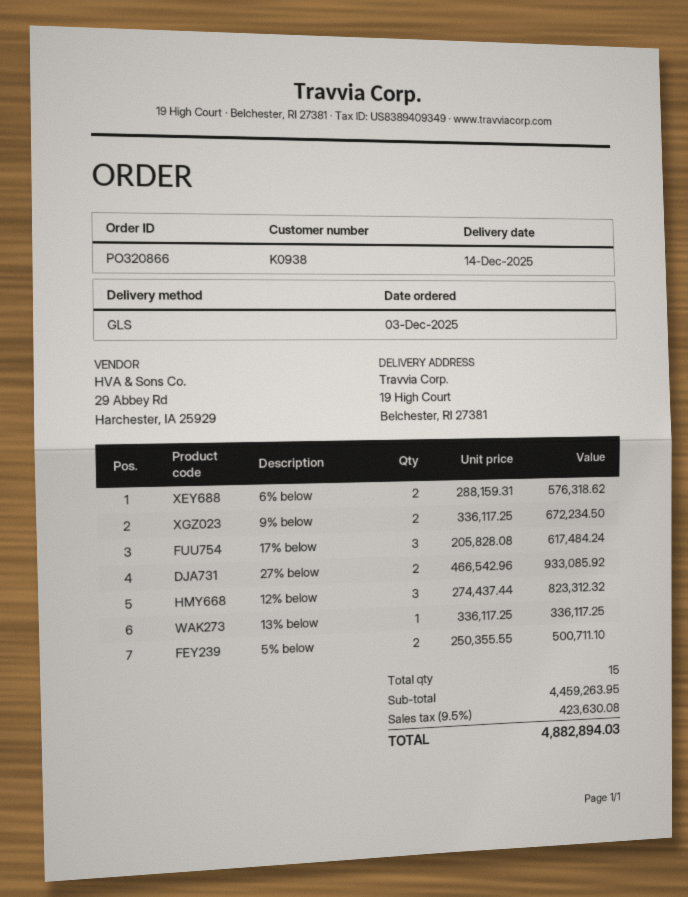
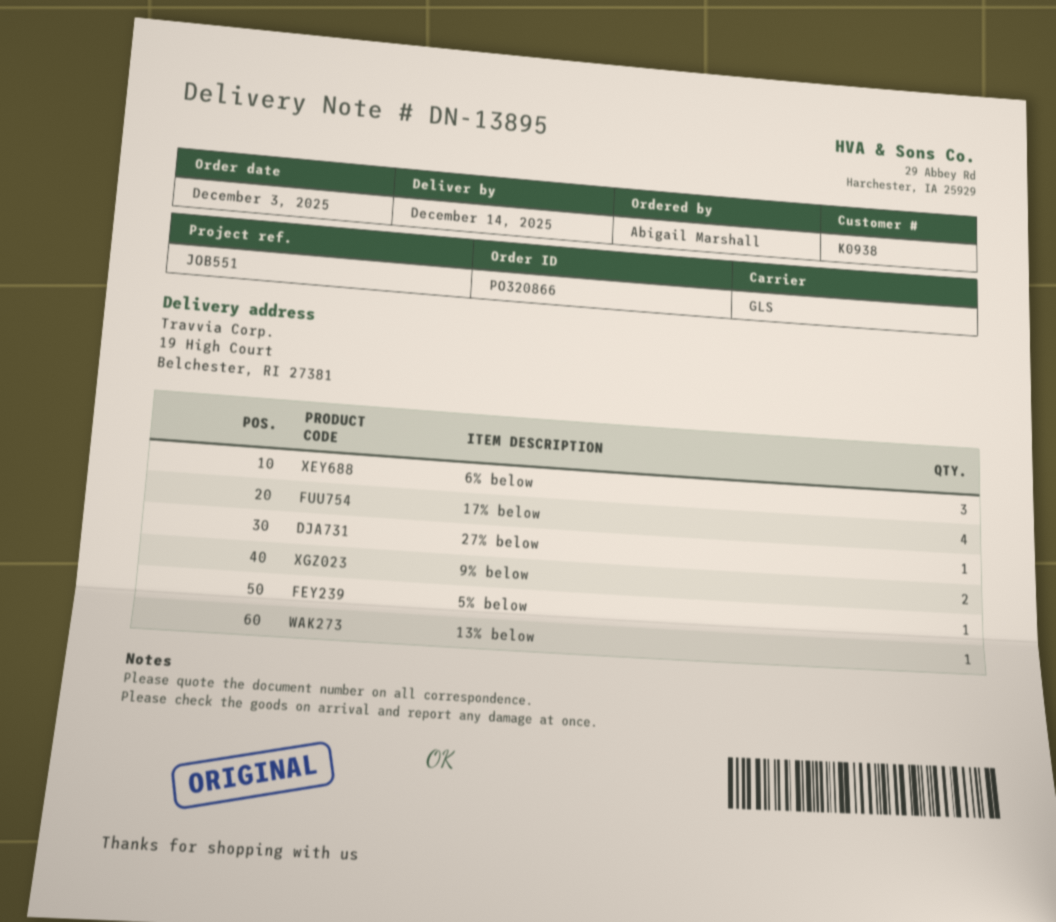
6% below: 2 -> 3
17% below: 3 -> 4
27% below: 2 -> 1
12% below: 3 -> none
5% below: 2 -> 1

